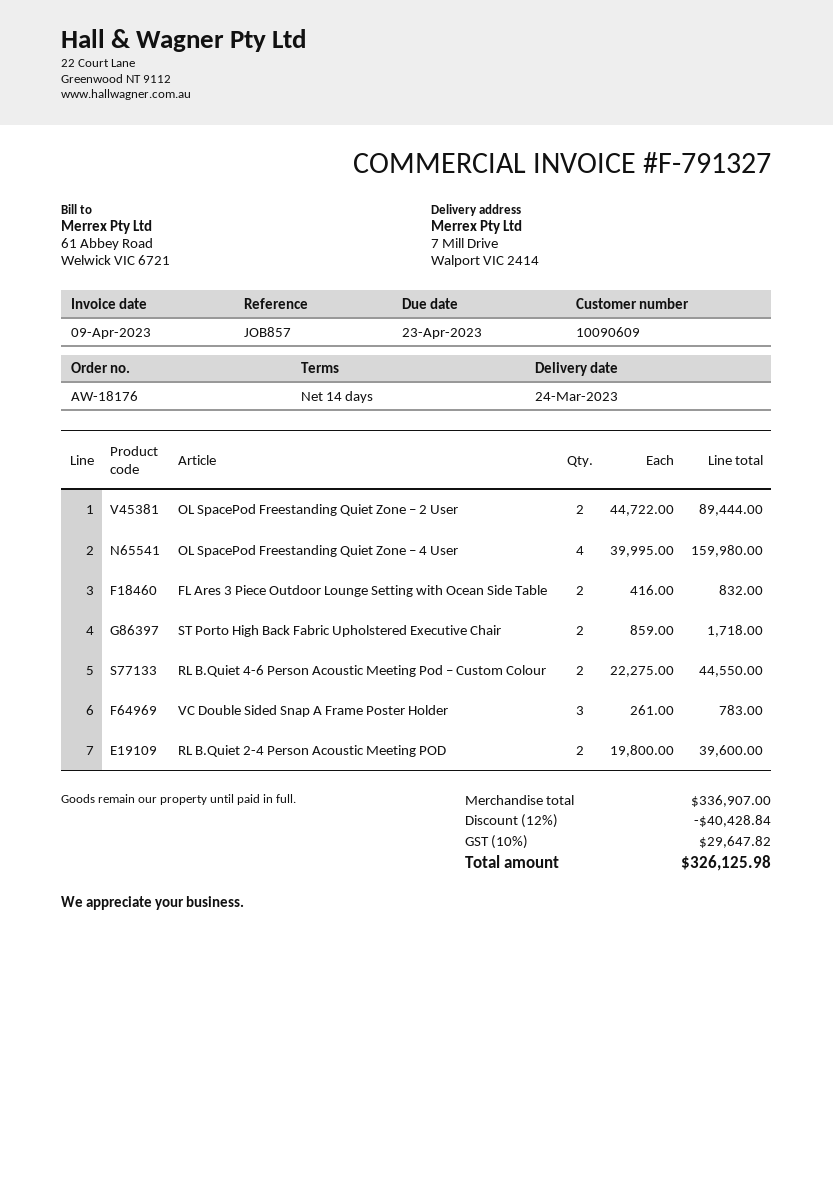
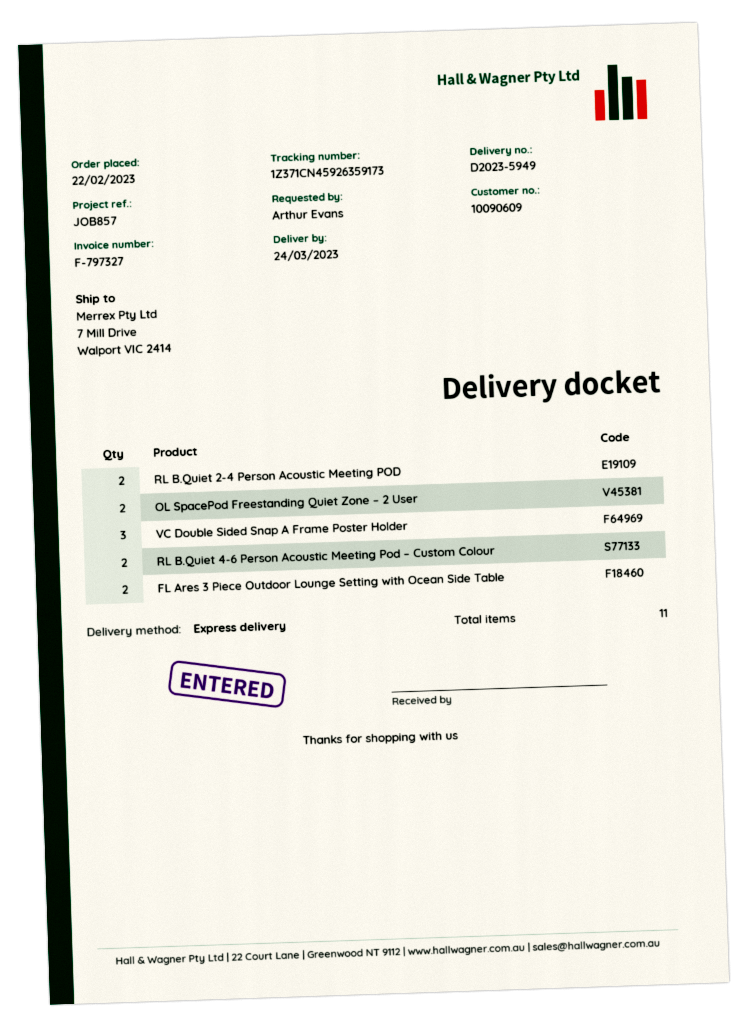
invoice number: F-791327 -> F-797327
OL SpacePod Freestanding Quiet Zone – 4 User: 4 -> none
ST Porto High Back Fabric Upholstered Executive Chair: 2 -> none

